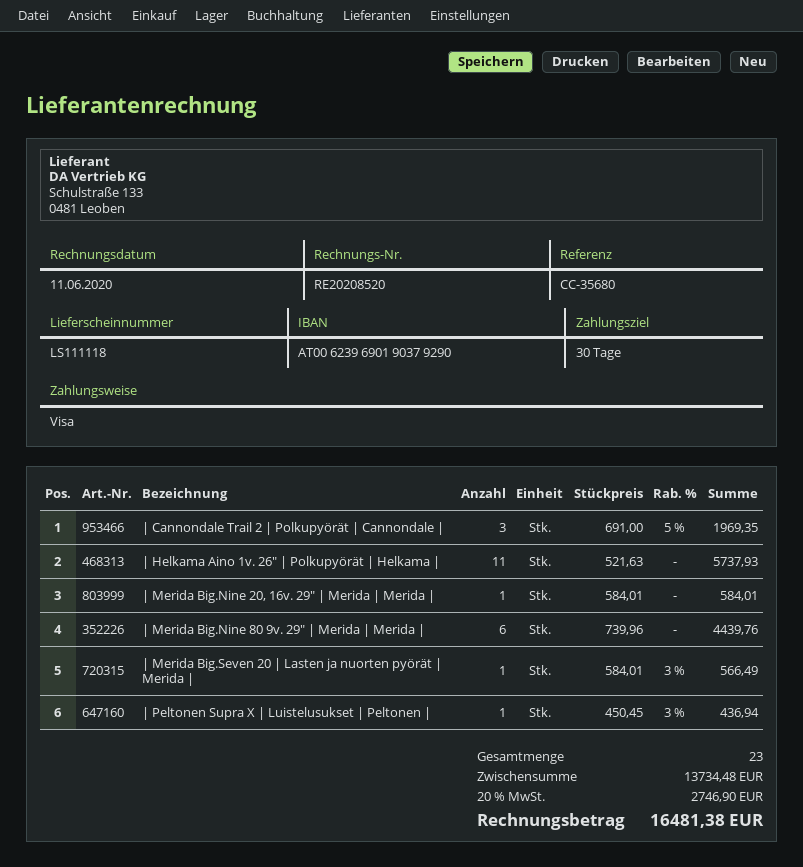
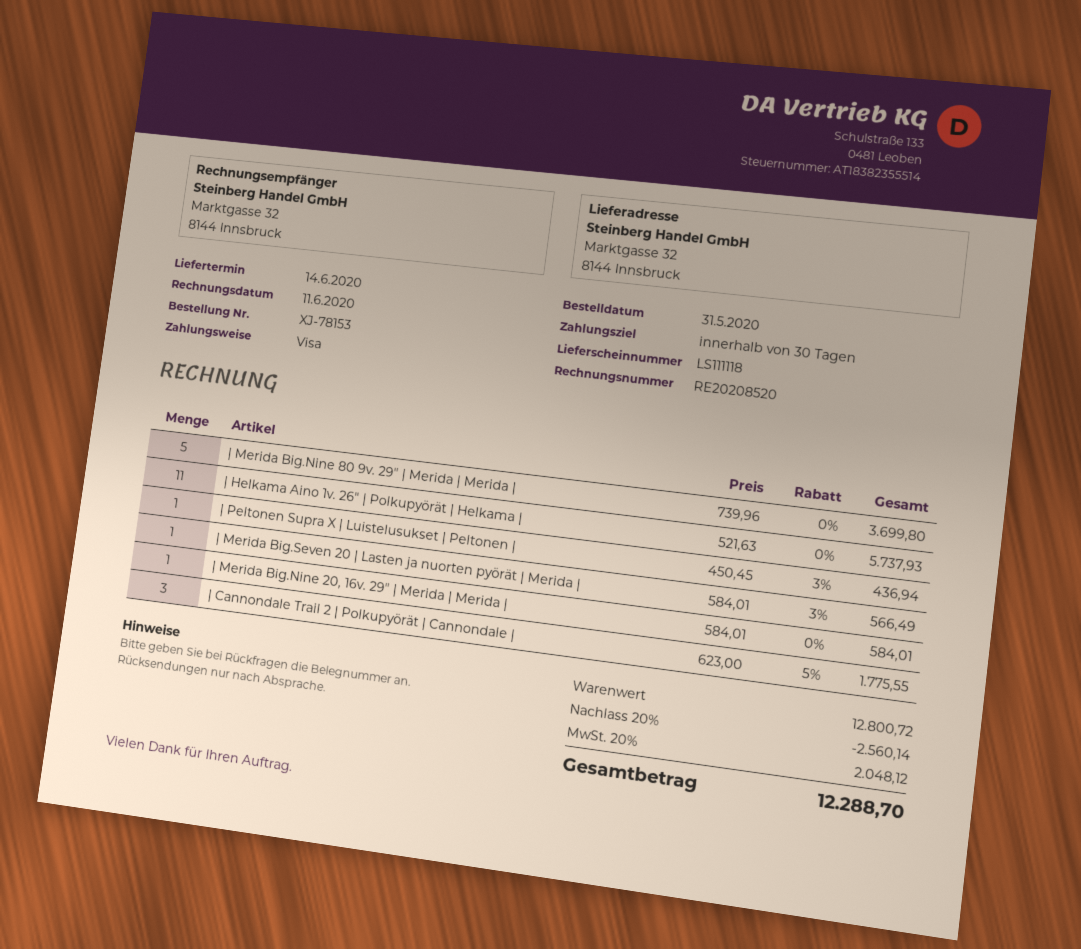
| Cannondale Trail 2 | Polkupyörät | Cannondale |: 3 x 691.00 - 5% = 1969.35 -> 3 x 623.00 - 5% = 1775.55
| Merida Big.Nine 80 9v. 29" | Merida | Merida |: 6 x 739.96 = 4439.76 -> 5 x 739.96 = 3699.80
subtotal: 13734.48 -> 12800.72
discount: none -> 20% = 2560.14
tax: 20% = 2746.90 -> 20% = 2048.12
total: 16481.38 -> 12288.70

